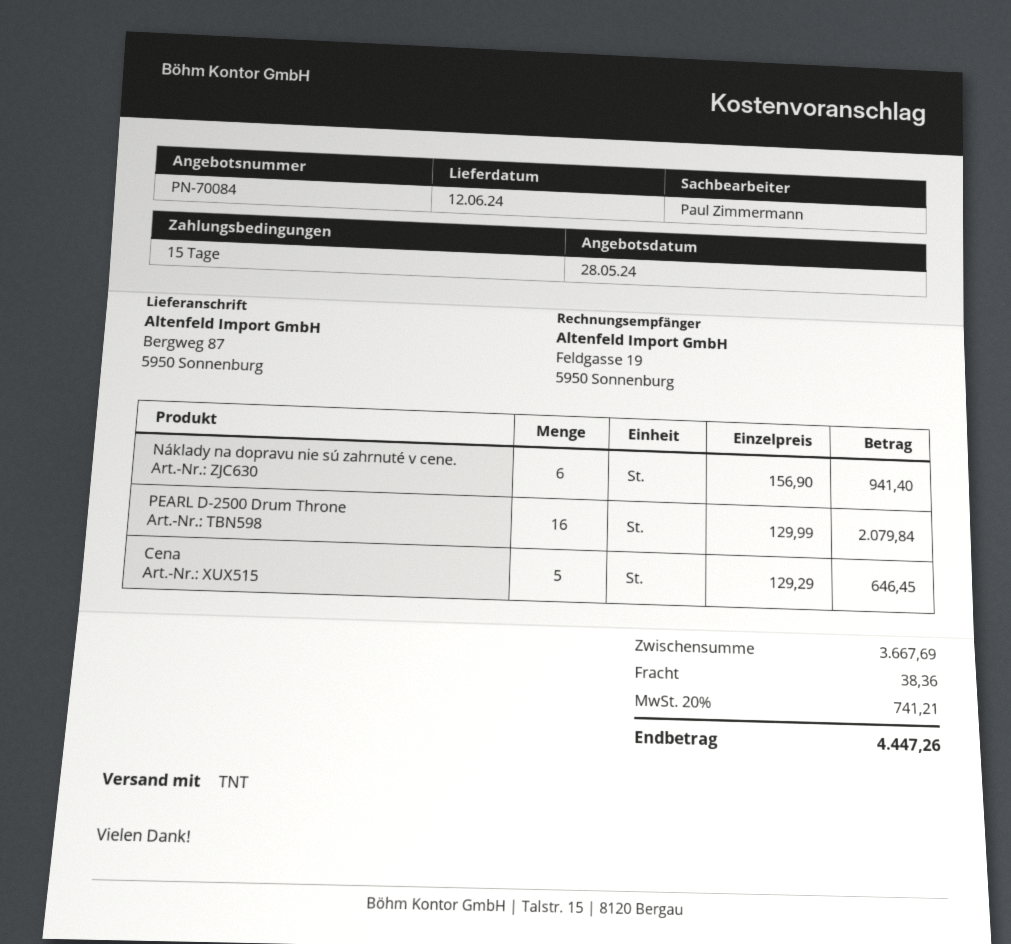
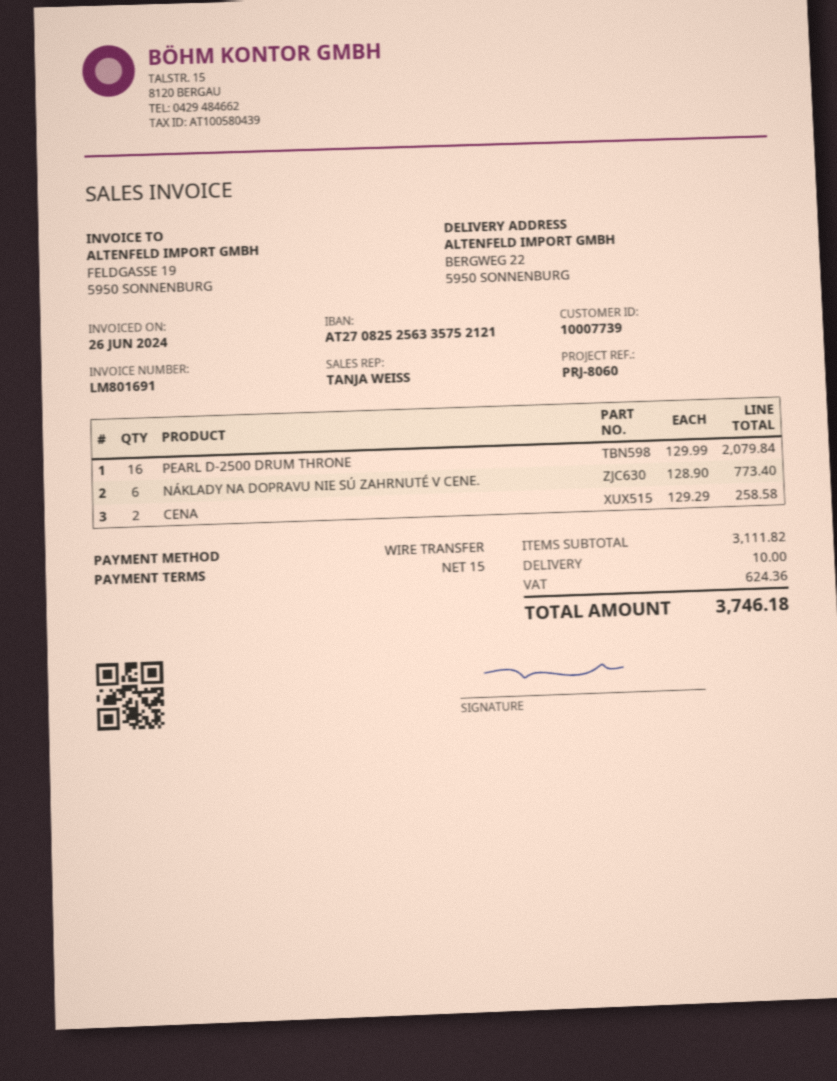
sales rep: Paul Zimmermann -> TANJA WEISS
ship to: Bergweg 87, 5950 Sonnenburg -> BERGWEG 22, 5950 SONNENBURG
Náklady na dopravu nie sú zahrnuté v cene.: 6 x 156.90 = 941.40 -> 6 x 128.90 = 773.40
Cena: 5 x 129.29 = 646.45 -> 2 x 129.29 = 258.58
subtotal: 3667.69 -> 3111.82
shipping: 38.36 -> 10.00
tax: 741.21 -> 624.36
total: 4447.26 -> 3746.18

